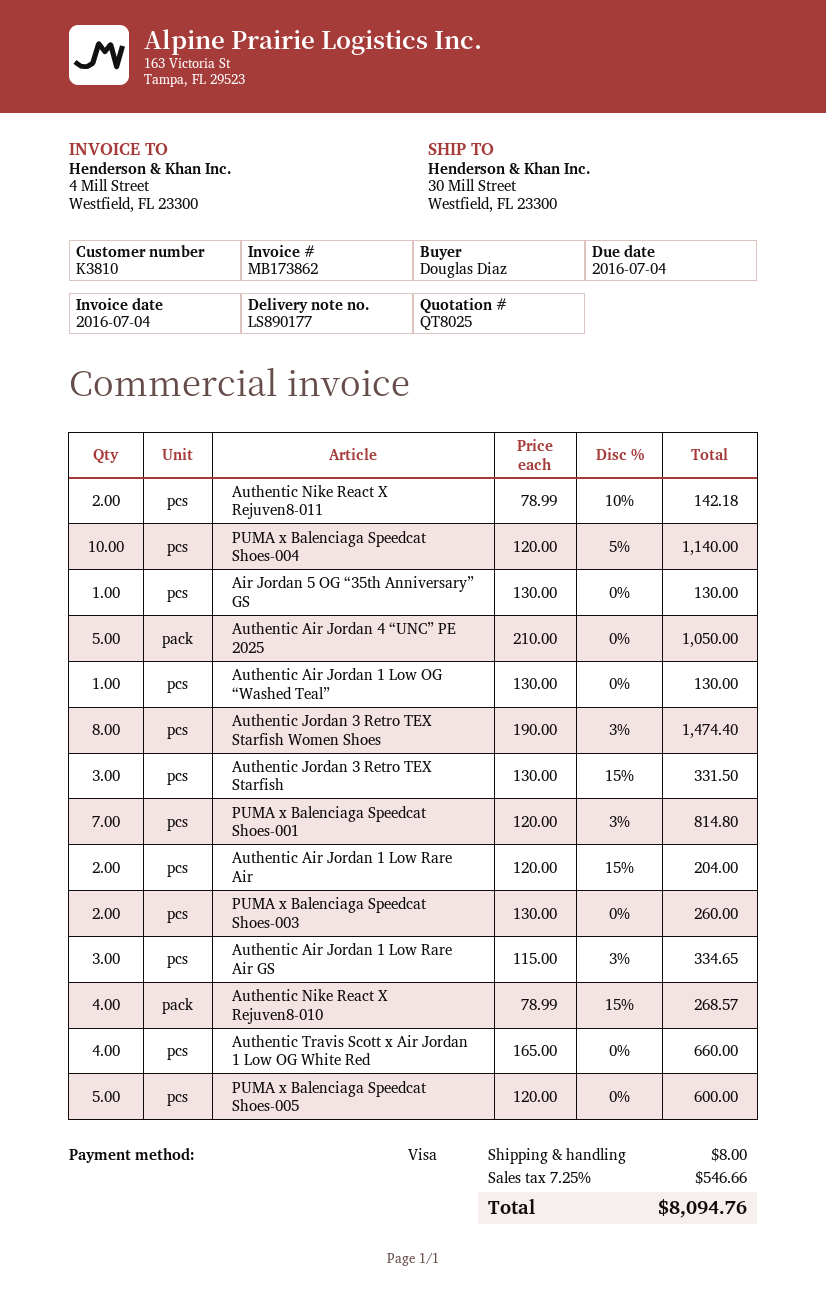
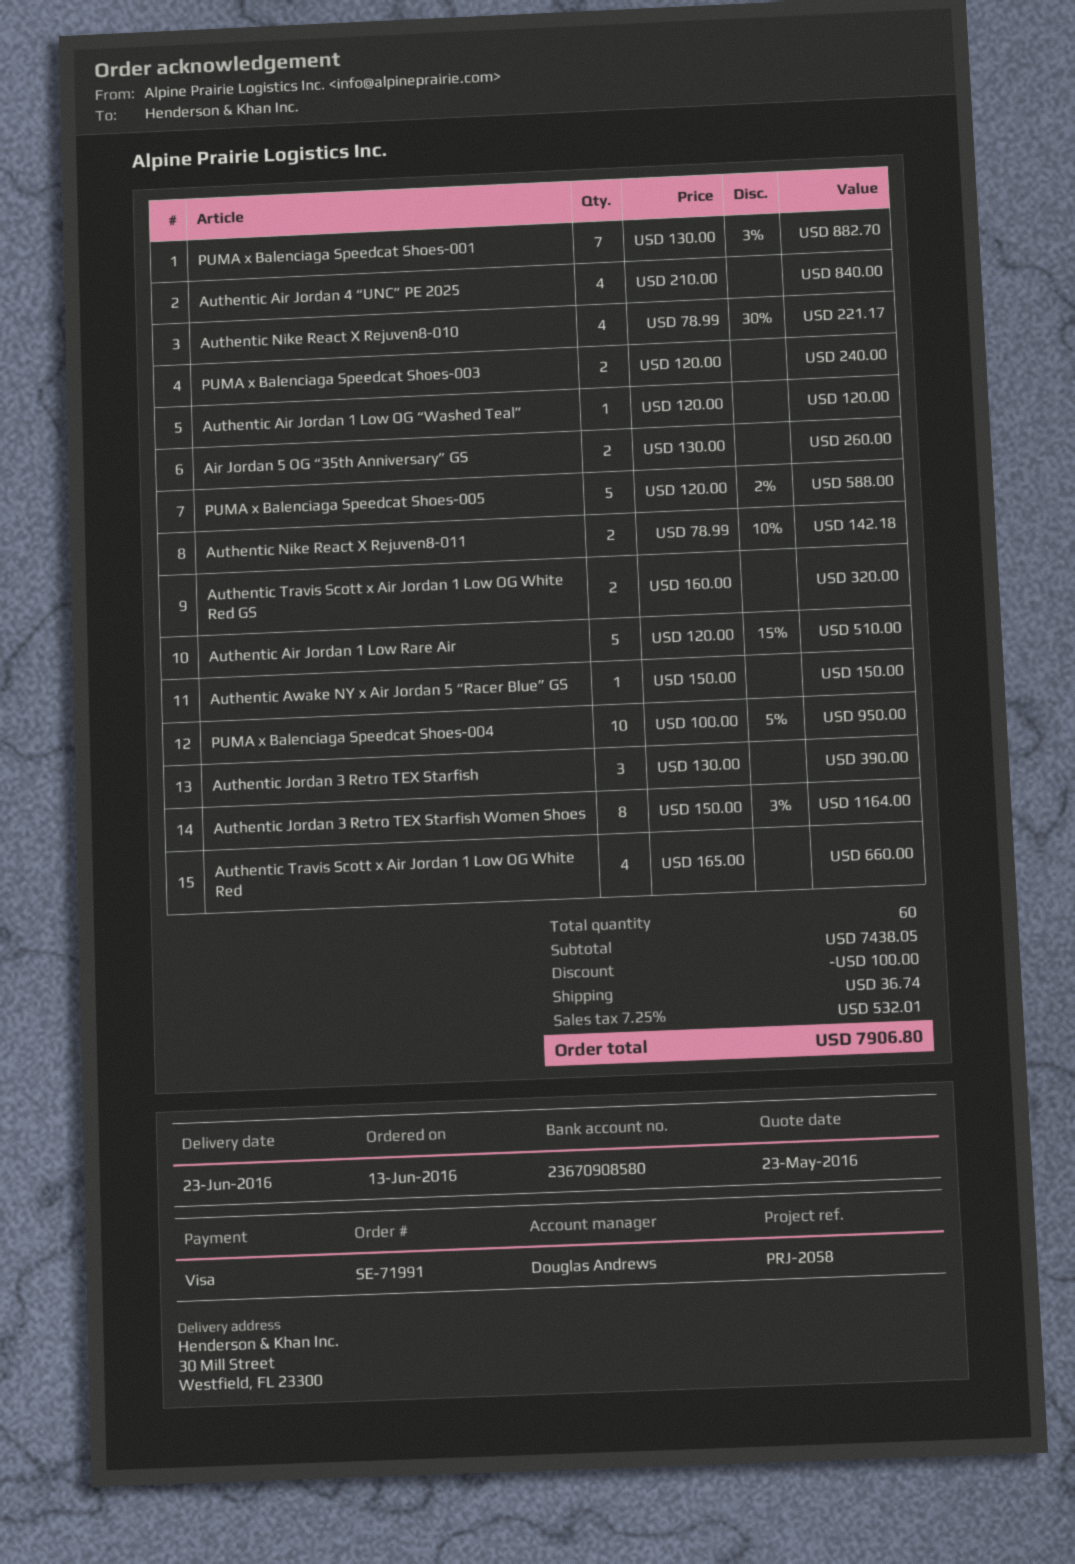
PUMA x Balenciaga Speedcat Shoes-004: 10 x 120.00 - 5% = 1140.00 -> 10 x 100.00 - 5% = 950.00
Air Jordan 5 OG “35th Anniversary” GS: 1 x 130.00 = 130.00 -> 2 x 130.00 = 260.00
Authentic Air Jordan 4 “UNC” PE 2025: 5 x 210.00 = 1050.00 -> 4 x 210.00 = 840.00
Authentic Air Jordan 1 Low OG “Washed Teal”: 1 x 130.00 = 130.00 -> 1 x 120.00 = 120.00
Authentic Jordan 3 Retro TEX Starfish Women Shoes: 8 x 190.00 - 3% = 1474.40 -> 8 x 150.00 - 3% = 1164.00
Authentic Jordan 3 Retro TEX Starfish: 3 x 130.00 - 15% = 331.50 -> 3 x 130.00 = 390.00
PUMA x Balenciaga Speedcat Shoes-001: 7 x 120.00 - 3% = 814.80 -> 7 x 130.00 - 3% = 882.70
Authentic Air Jordan 1 Low Rare Air: 2 x 120.00 - 15% = 204.00 -> 5 x 120.00 - 15% = 510.00
PUMA x Balenciaga Speedcat Shoes-003: 2 x 130.00 = 260.00 -> 2 x 120.00 = 240.00
Authentic Air Jordan 1 Low Rare Air GS: 3 x 115.00 - 3% = 334.65 -> none
Authentic Nike React X Rejuven8-010: 4 x 78.99 - 15% = 268.57 -> 4 x 78.99 - 30% = 221.17
PUMA x Balenciaga Speedcat Shoes-005: 5 x 120.00 = 600.00 -> 5 x 120.00 - 2% = 588.00
Authentic Travis Scott x Air Jordan 1 Low OG White Red GS: none -> 2 x 160.00 = 320.00
Authentic Awake NY x Air Jordan 5 “Racer Blue” GS: none -> 1 x 150.00 = 150.00
discount: none -> 100.00
shipping: 8.00 -> 36.74
tax: 7.25% = 546.66 -> 7.25% = 532.01
total: 8094.76 -> 7906.80

